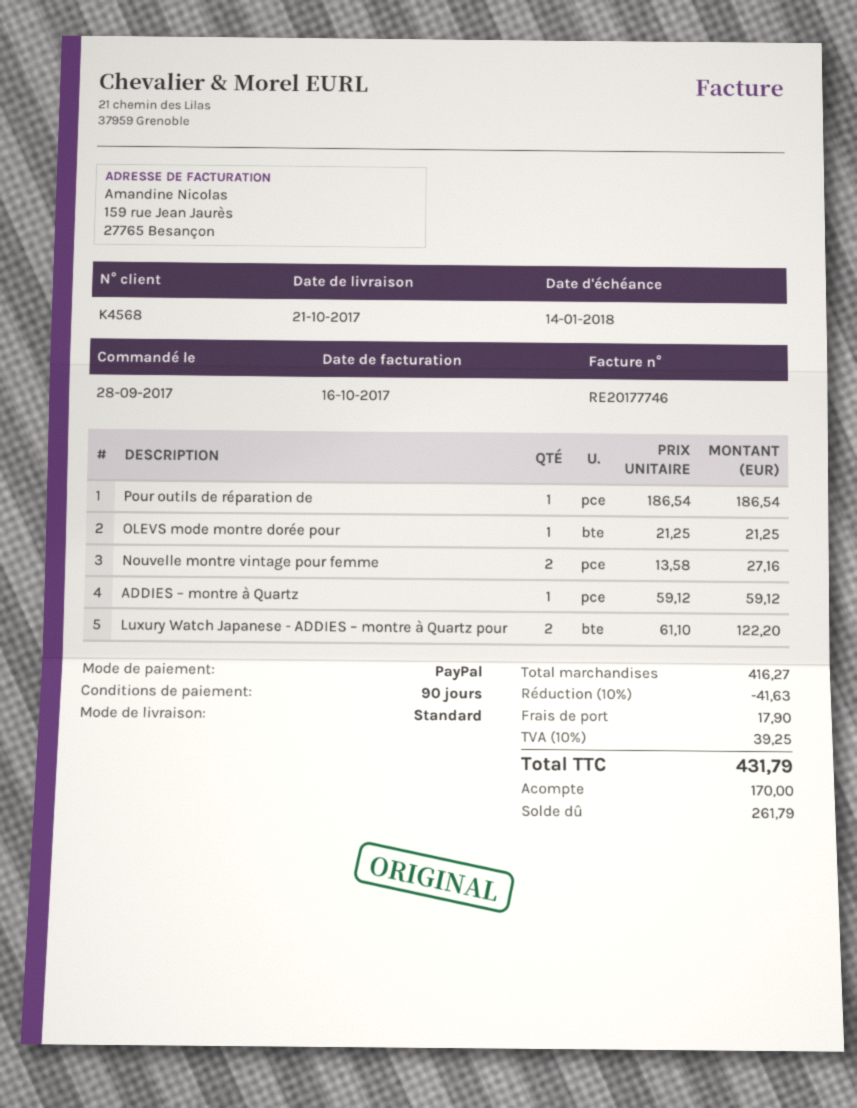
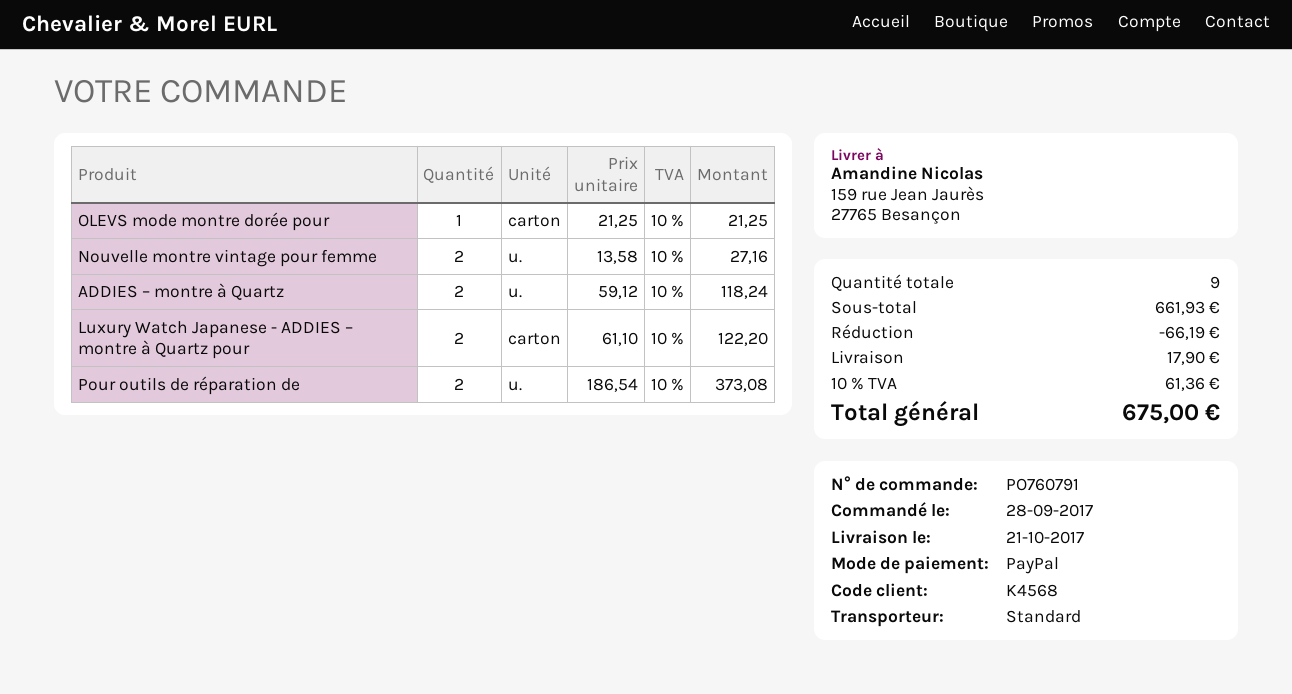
Pour outils de réparation de: 1 x 186.54 = 186.54 -> 2 x 186.54 = 373.08
ADDIES – montre à Quartz: 1 x 59.12 = 59.12 -> 2 x 59.12 = 118.24
subtotal: 416.27 -> 661.93
discount: 41.63 -> 66.19
tax: 10% = 39.25 -> 10% = 61.36
total: 431.79 -> 675.00

